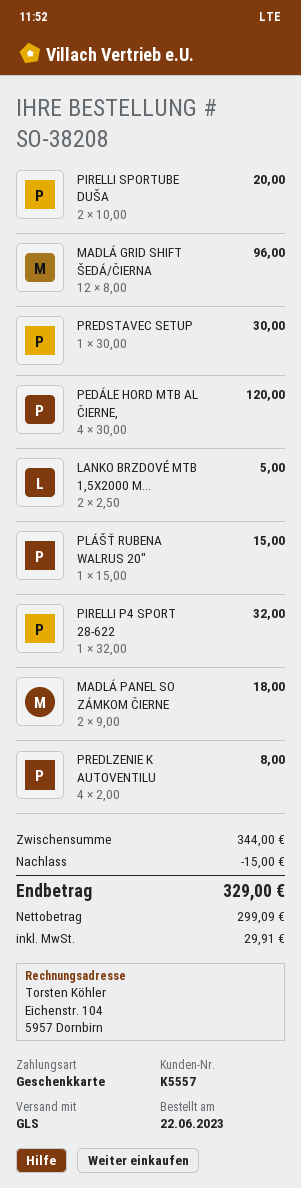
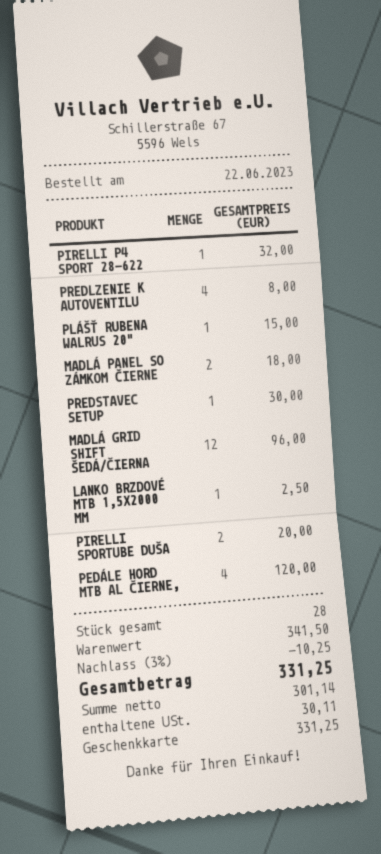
LANKO BRZDOVÉ MTB 1,5X2000 M...: 2 for 5.00 -> 1 for 2.50
subtotal: 344.00 -> 341.50
discount: 15.00 -> 10.25
net: 299.09 -> 301.14
tax: 29.91 -> 30.11
total: 329.00 -> 331.25

